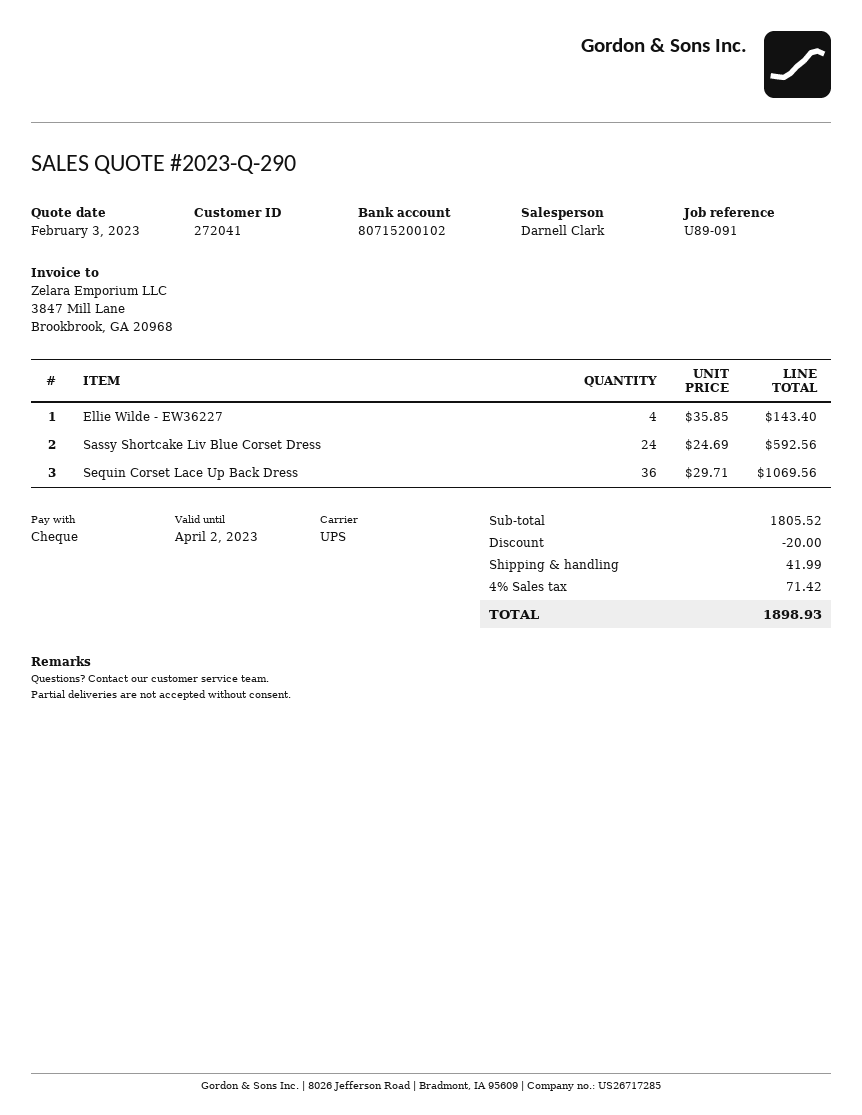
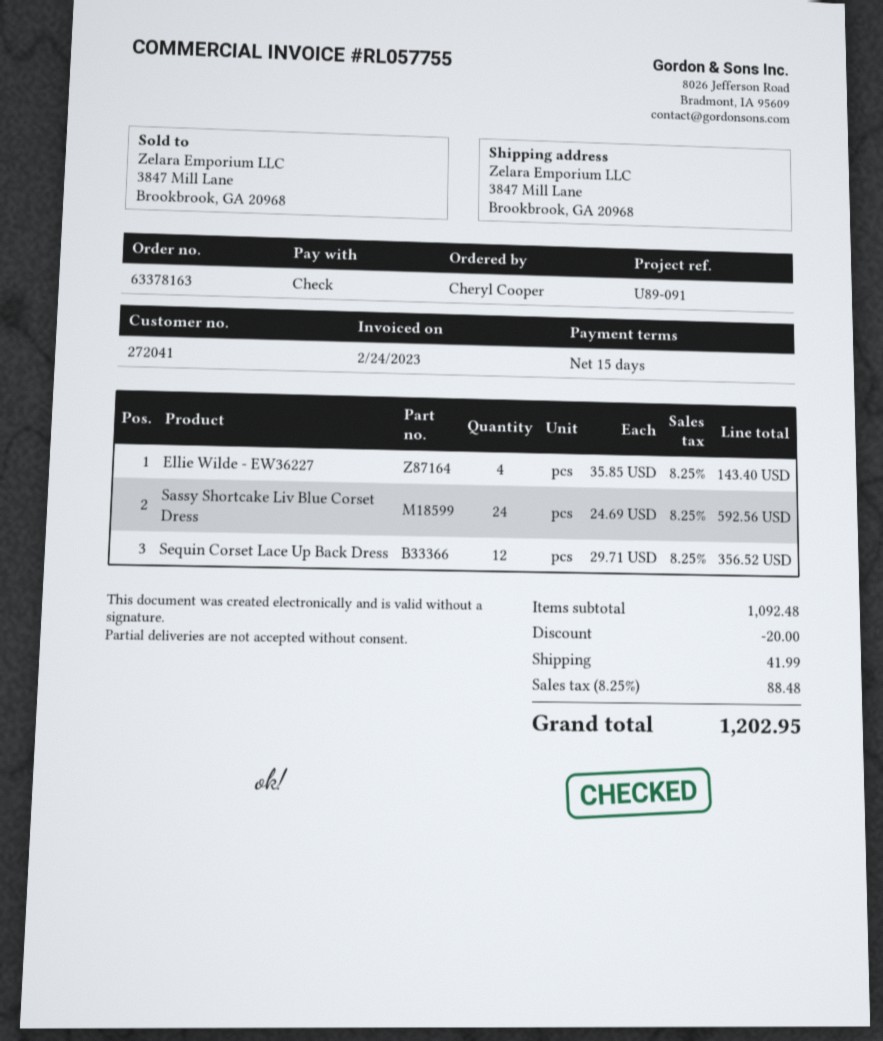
Sequin Corset Lace Up Back Dress: 36 x 29.71 = 1069.56 -> 12 x 29.71 = 356.52
subtotal: 1805.52 -> 1092.48
tax: 4% = 71.42 -> 8.25% = 88.48
total: 1898.93 -> 1202.95

